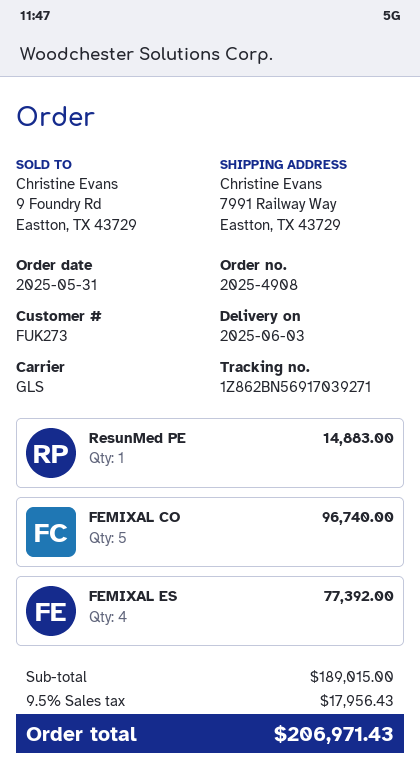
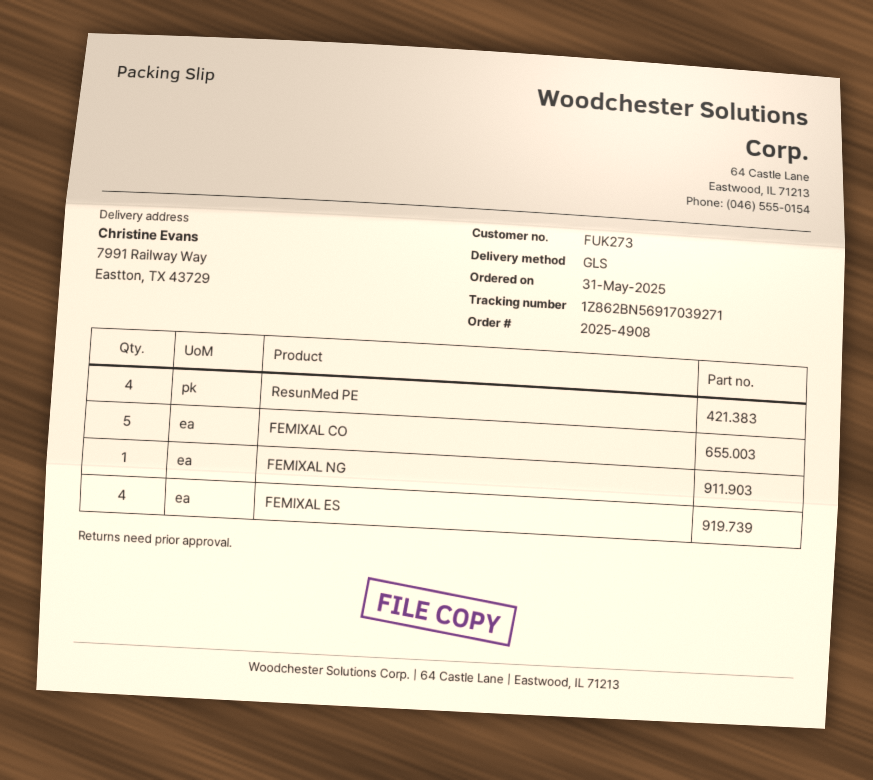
ResunMed PE: 1 -> 4
FEMIXAL NG: none -> 1

